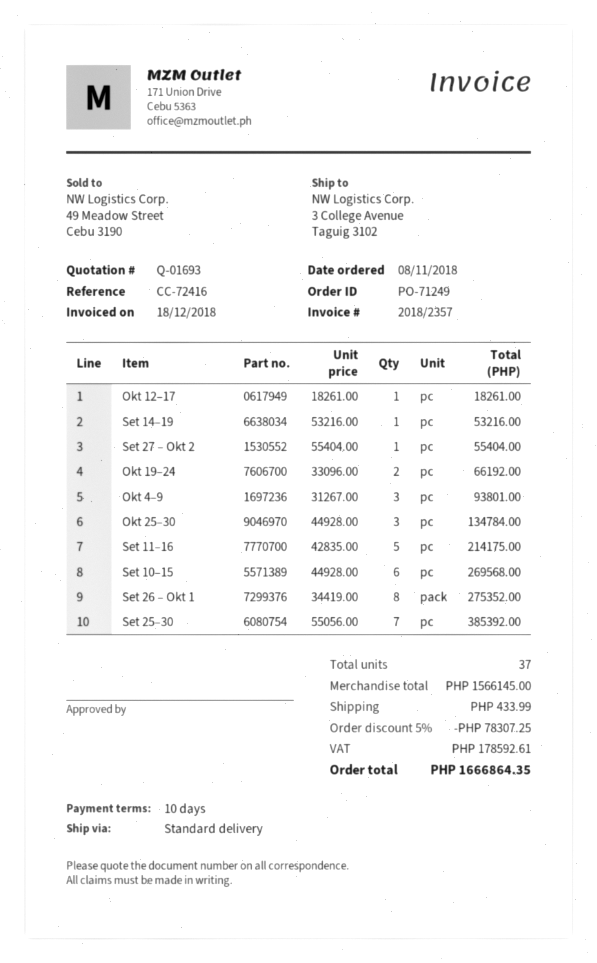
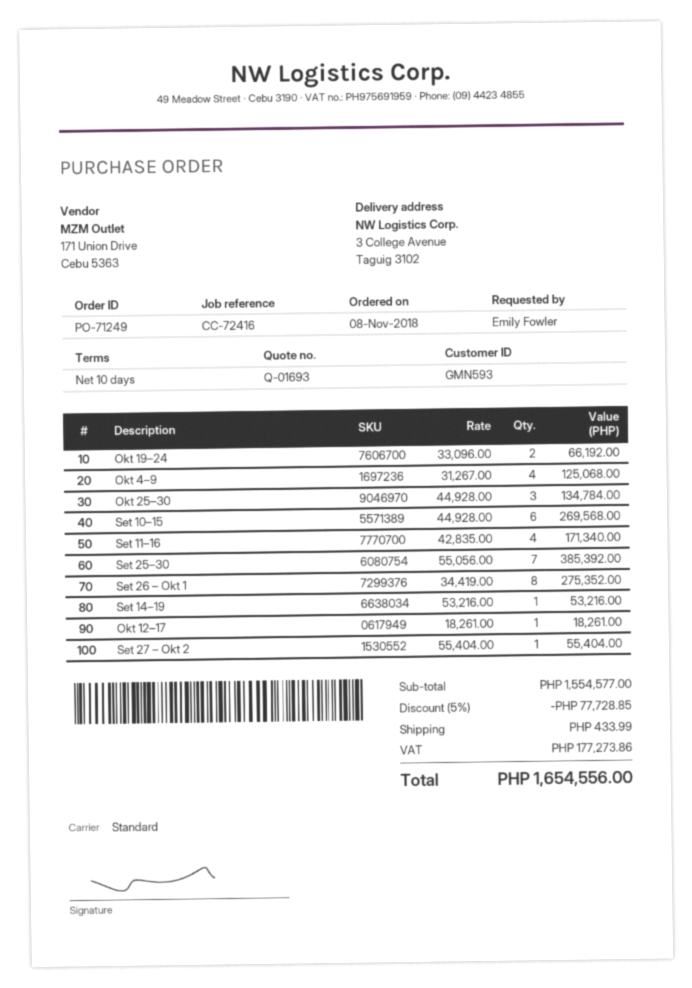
Okt 4–9: 3 x 31267.00 = 93801.00 -> 4 x 31267.00 = 125068.00
Set 11–16: 5 x 42835.00 = 214175.00 -> 4 x 42835.00 = 171340.00
subtotal: 1566145.00 -> 1554577.00
discount: 5% = 78307.25 -> 5% = 77728.85
tax: 178592.61 -> 177273.86
total: 1666864.35 -> 1654556.00

